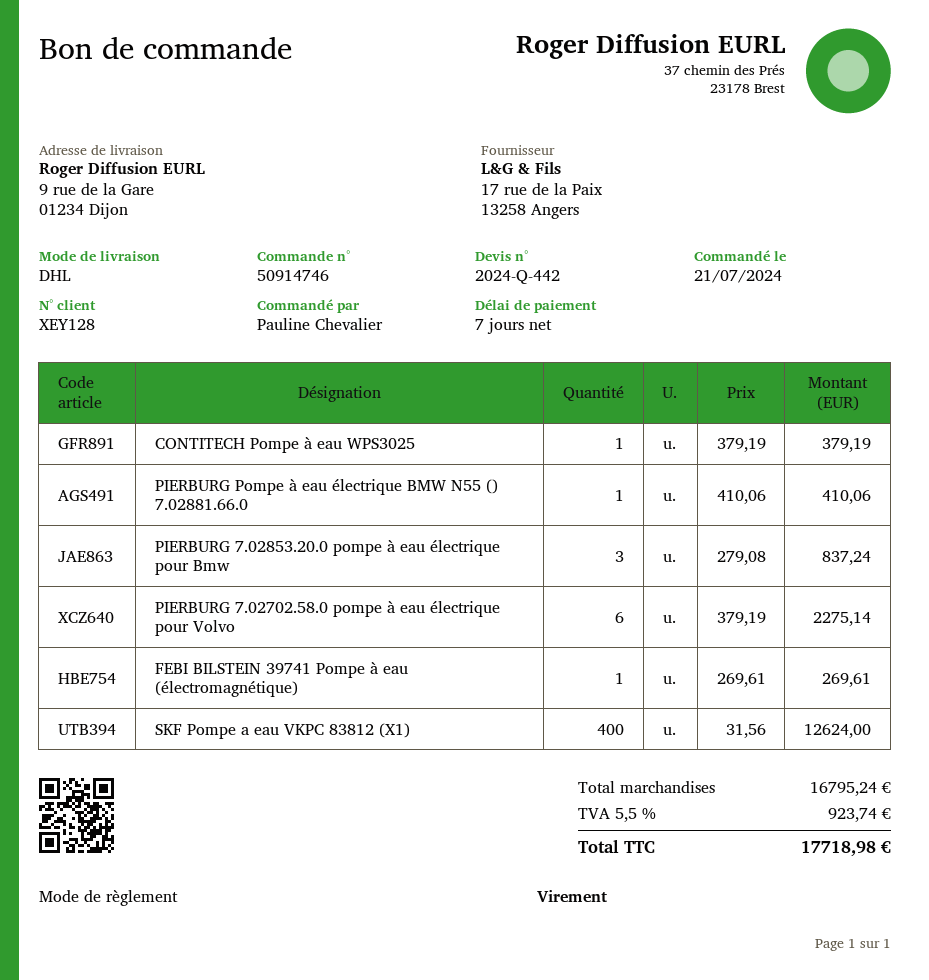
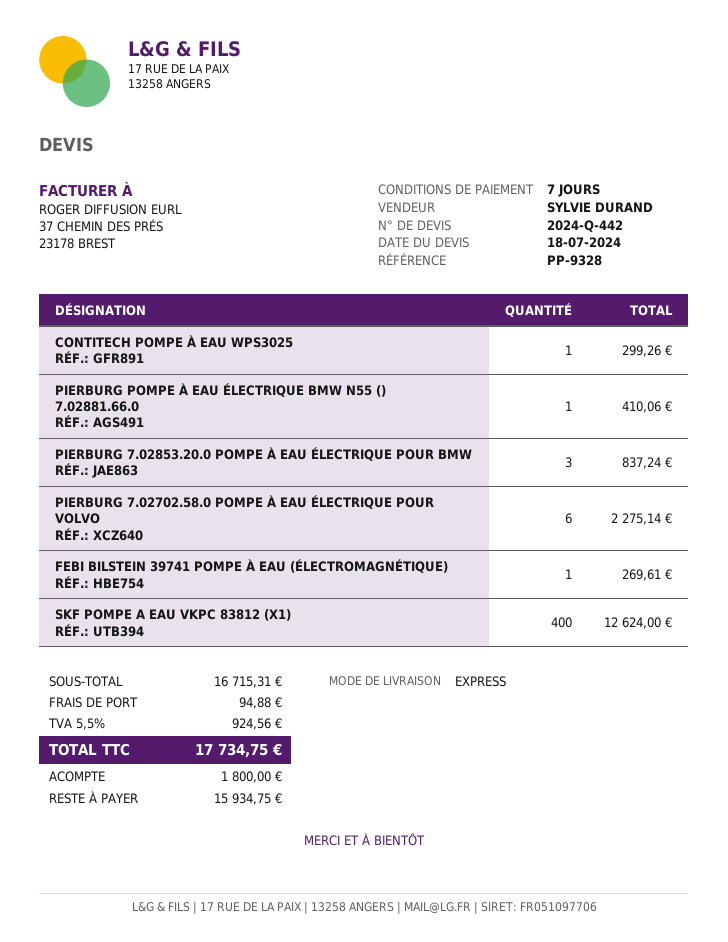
shipping method: DHL -> express
CONTITECH Pompe à eau WPS3025: 1 for 379.19 -> 1 for 299.26
subtotal: 16795.24 -> 16715.31
shipping: none -> 94.88
tax: 5.5% = 923.74 -> 5.5% = 924.56
total: 17718.98 -> 17734.75

